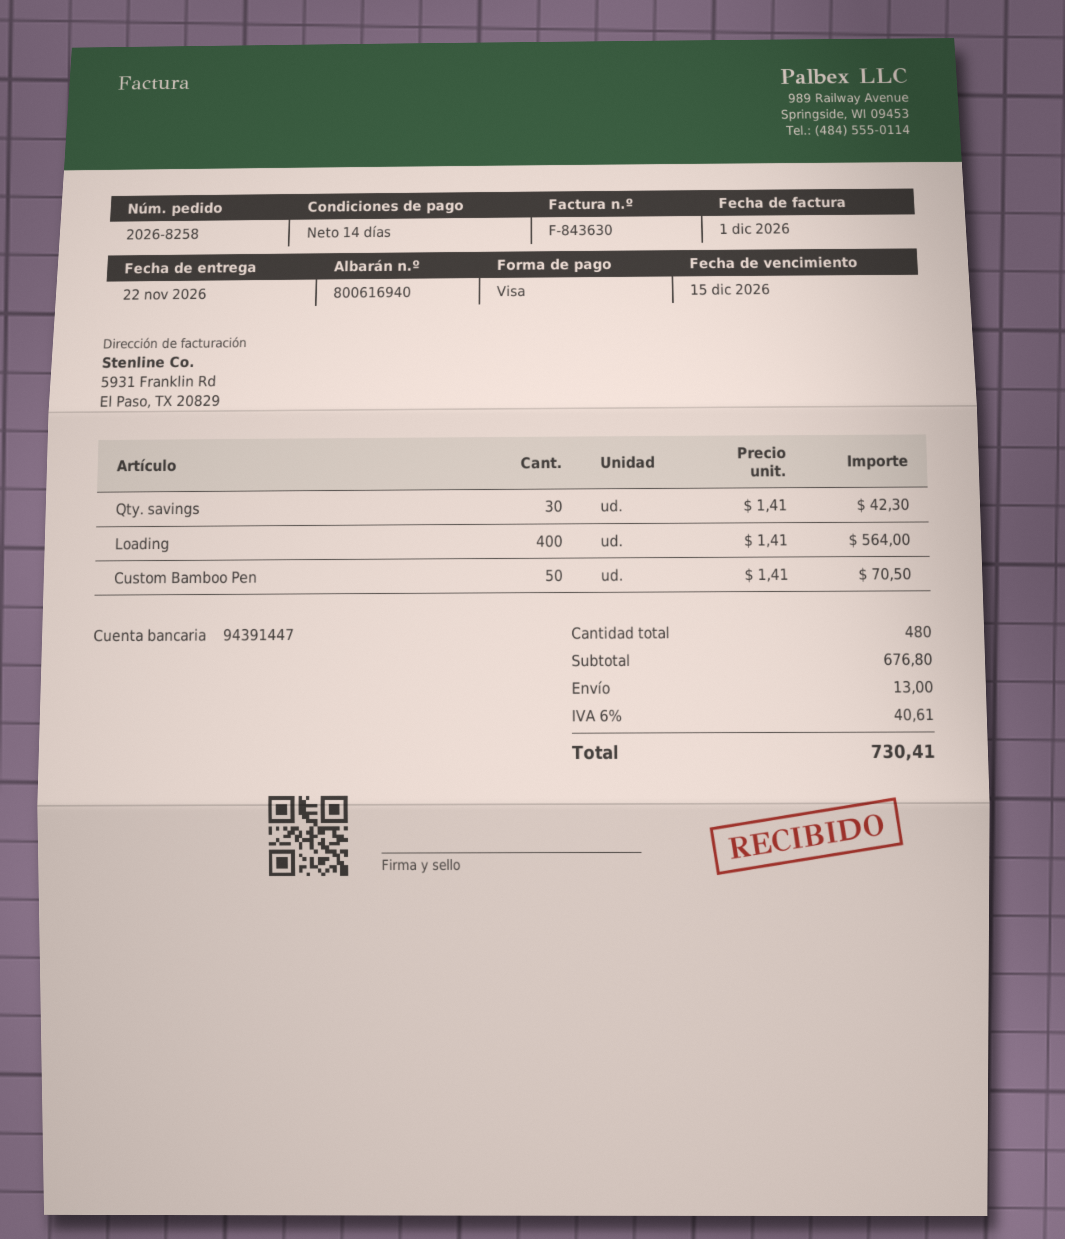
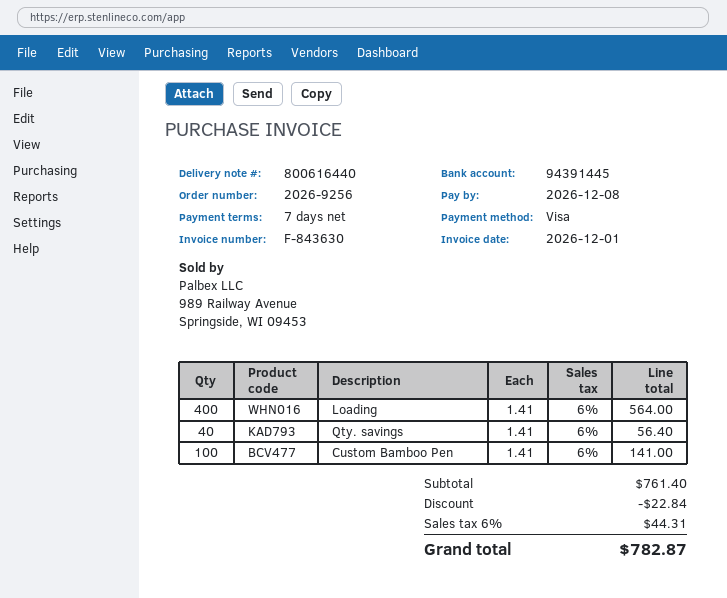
order number: 2026-8258 -> 2026-9256
delivery note number: 800616940 -> 800616440
payment terms: 14 days -> 7 days
due date: 2026-12-15 -> 2026-12-08
bank account: 94391447 -> 94391445
Qty. savings: 30 x 1.41 = 42.30 -> 40 x 1.41 = 56.40
Custom Bamboo Pen: 50 x 1.41 = 70.50 -> 100 x 1.41 = 141.00
subtotal: 676.80 -> 761.40
discount: none -> 22.84
shipping: 13.00 -> none
tax: 6% = 40.61 -> 6% = 44.31
total: 730.41 -> 782.87

